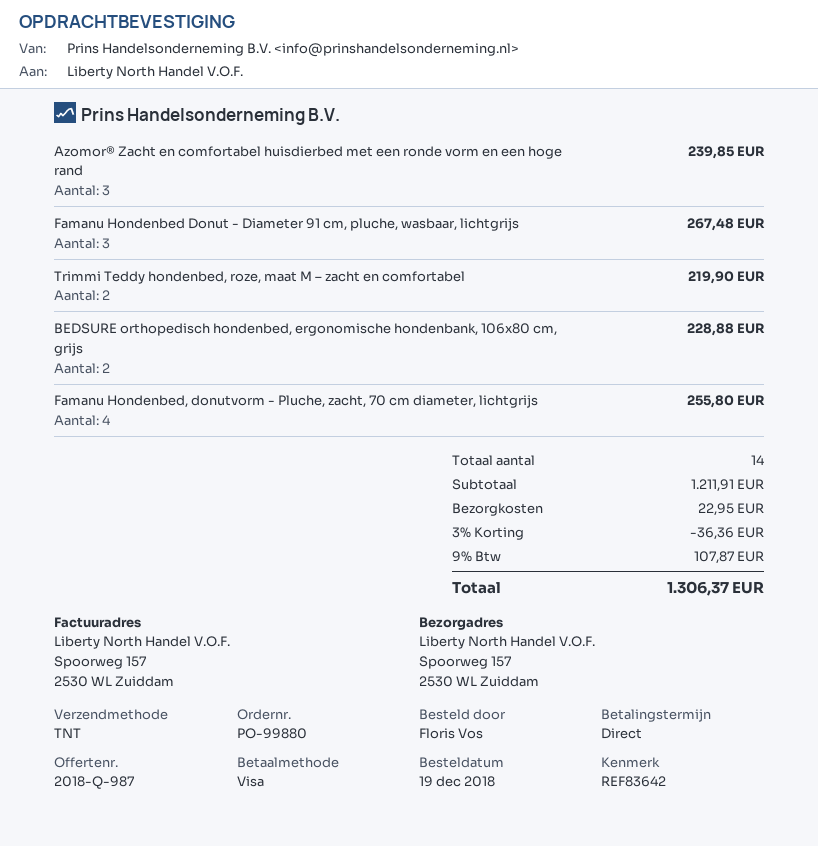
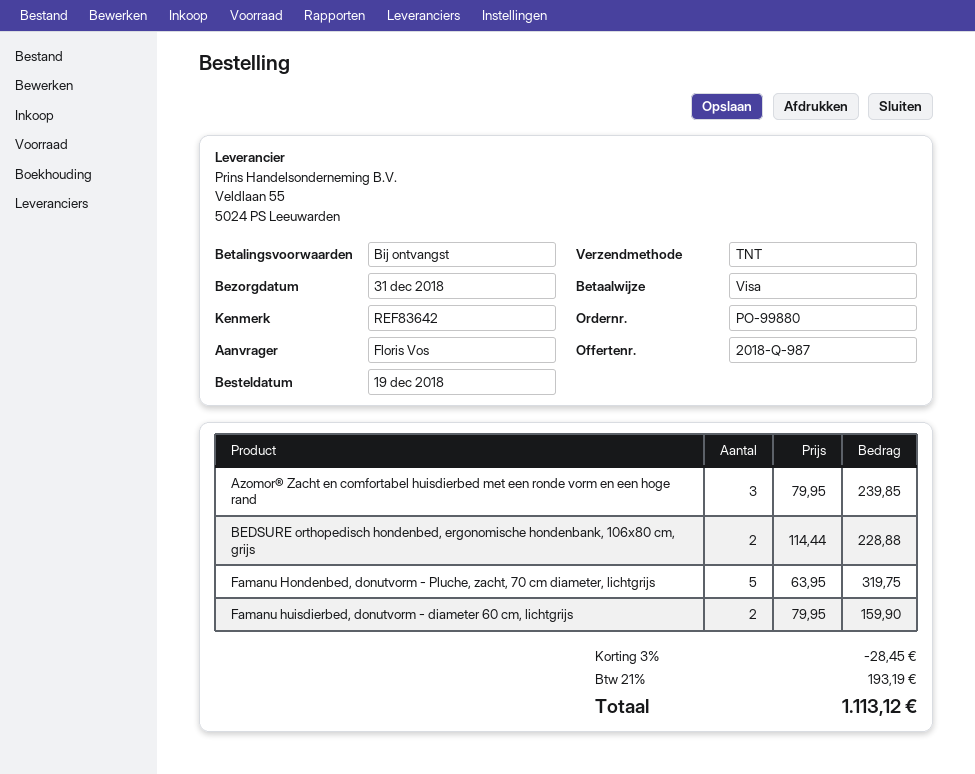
Famanu Hondenbed Donut - Diameter 91 cm, pluche, wasbaar, lichtgrijs: 3 for 267.48 -> none
Trimmi Teddy hondenbed, roze, maat M – zacht en comfortabel: 2 for 219.90 -> none
Famanu Hondenbed, donutvorm - Pluche, zacht, 70 cm diameter, lichtgrijs: 4 for 255.80 -> 5 for 319.75
Famanu huisdierbed, donutvorm - diameter 60 cm, lichtgrijs: none -> 2 for 159.90
discount: 3% = 36.36 -> 3% = 28.45
shipping: 22.95 -> none
tax: 9% = 107.87 -> 21% = 193.19
total: 1306.37 -> 1113.12

